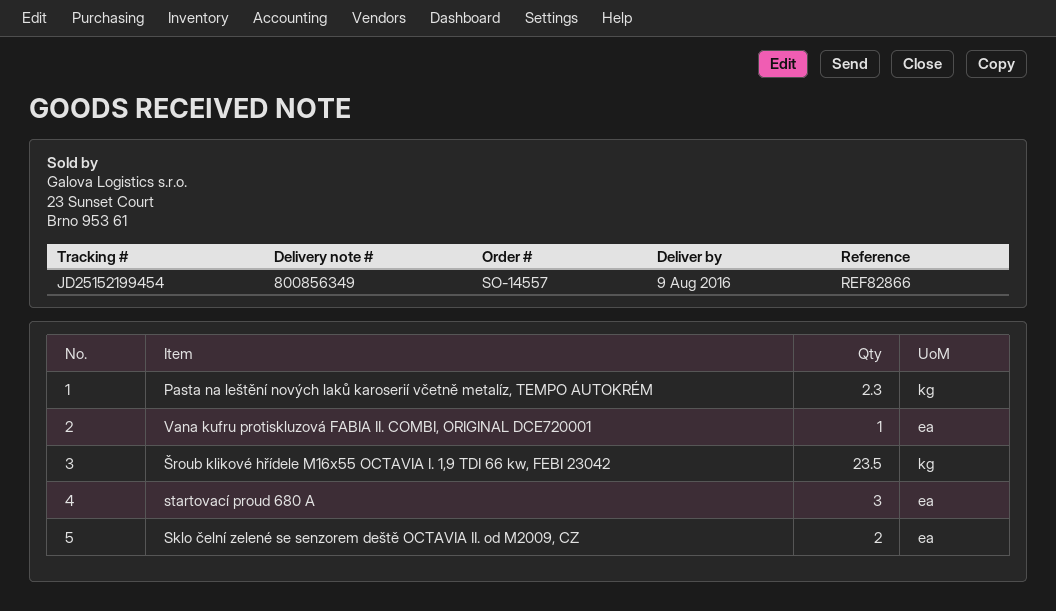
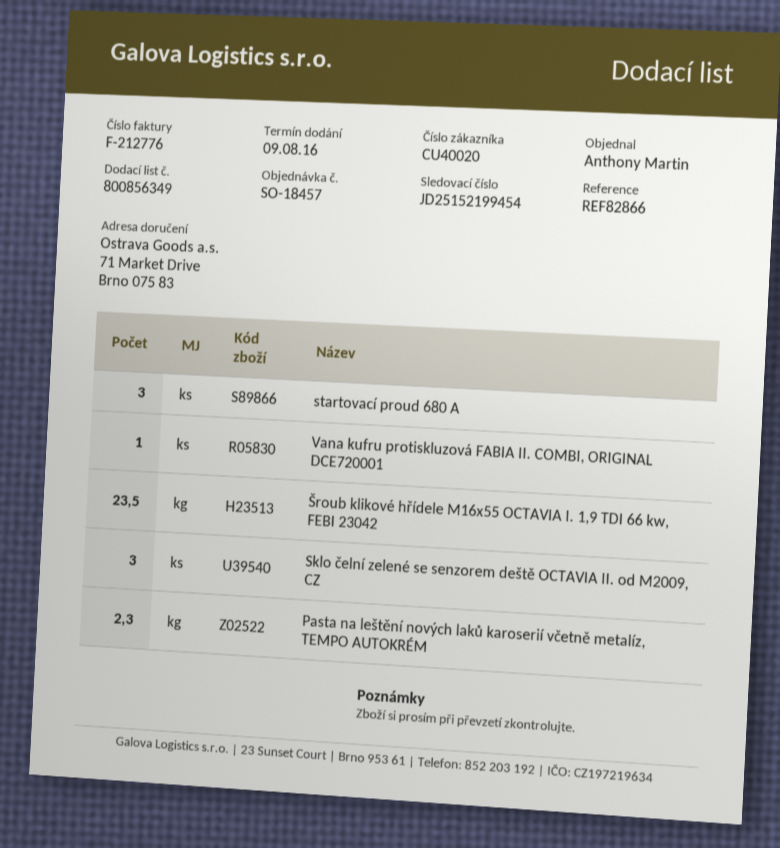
order number: SO-14557 -> SO-18457
Sklo čelní zelené se senzorem deště OCTAVIA II. od M2009, CZ: 2 -> 3

